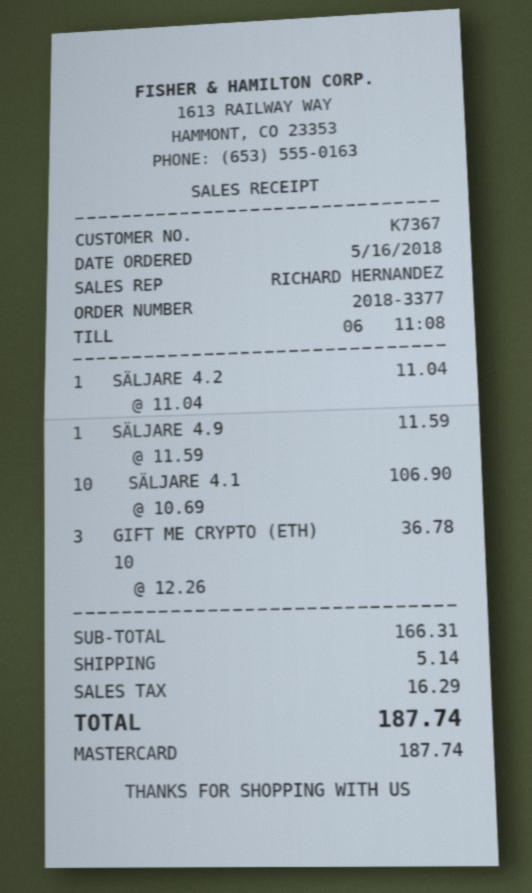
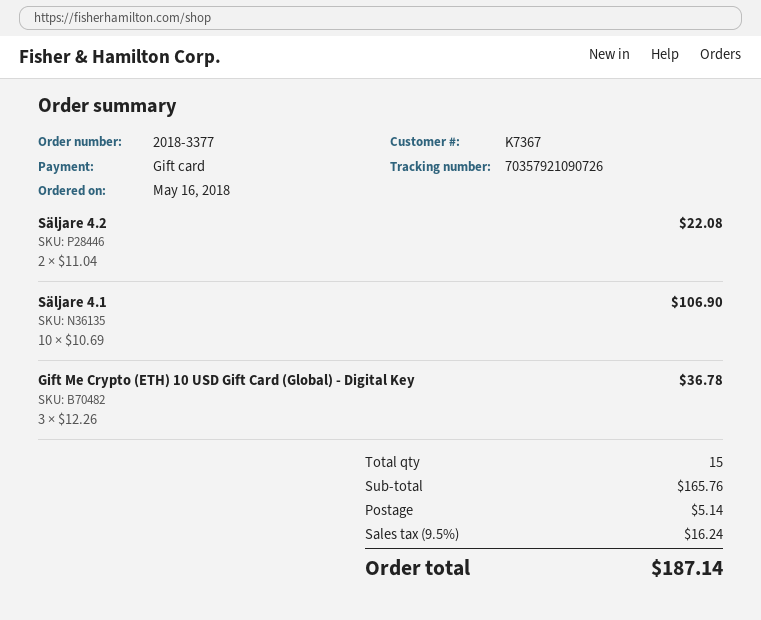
payment method: Mastercard -> gift card
SÄLJARE 4.2: 1 x 11.04 = 11.04 -> 2 x 11.04 = 22.08
SÄLJARE 4.9: 1 x 11.59 = 11.59 -> none
subtotal: 166.31 -> 165.76
tax: 16.29 -> 16.24
total: 187.74 -> 187.14

